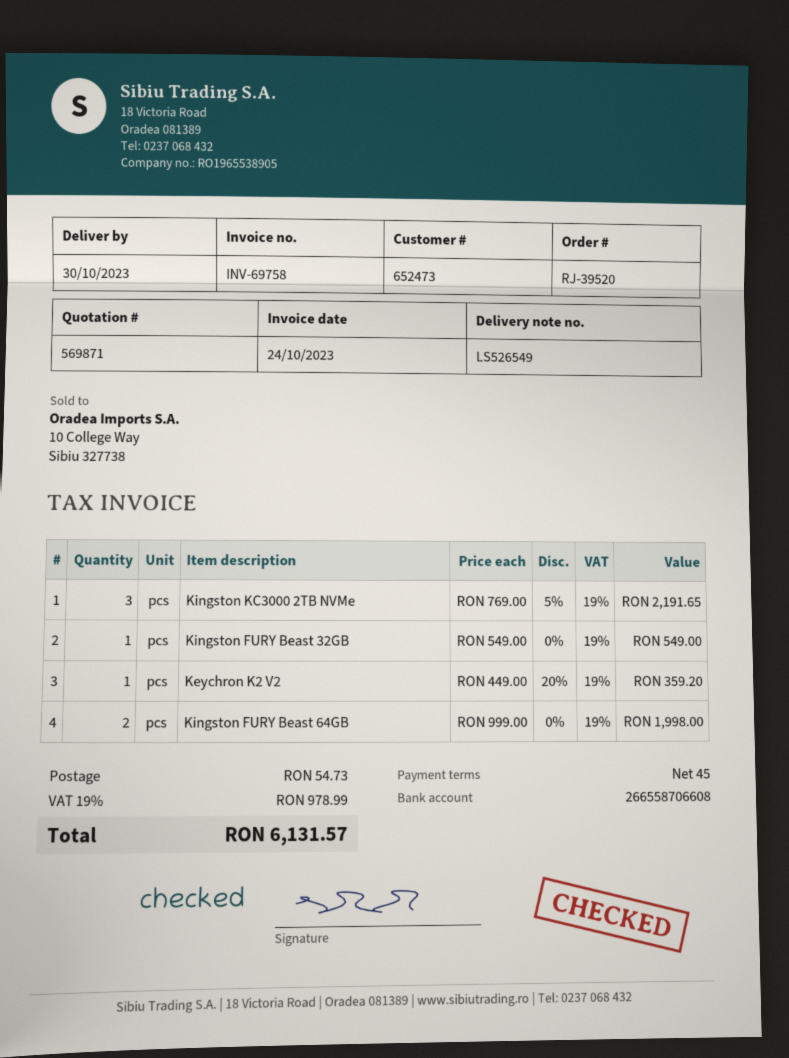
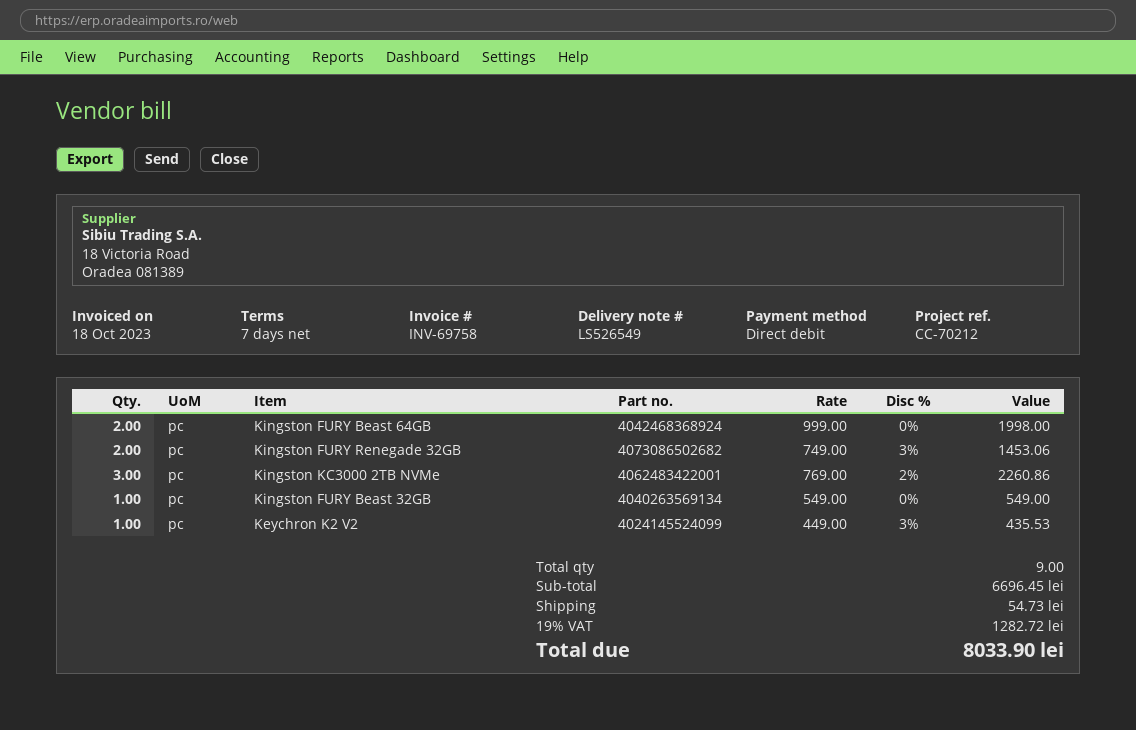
invoice date: 2023-10-24 -> 2023-10-18
payment terms: 45 days -> 7 days
Kingston KC3000 2TB NVMe: 3 x 769.00 - 5% = 2191.65 -> 3 x 769.00 - 2% = 2260.86
Keychron K2 V2: 1 x 449.00 - 20% = 359.20 -> 1 x 449.00 - 3% = 435.53
Kingston FURY Renegade 32GB: none -> 2 x 749.00 - 3% = 1453.06
tax: 19% = 978.99 -> 19% = 1282.72
total: 6131.57 -> 8033.90

